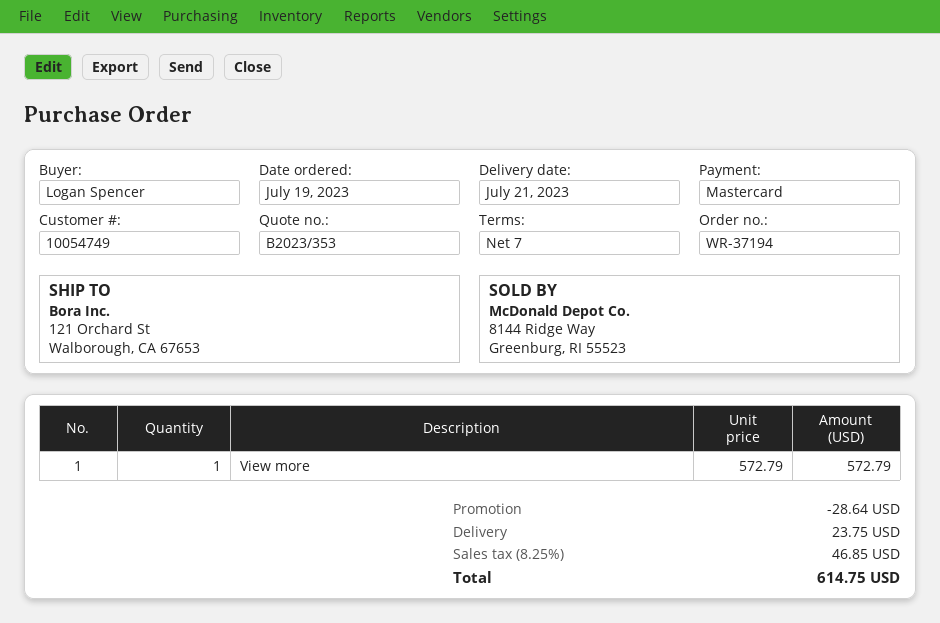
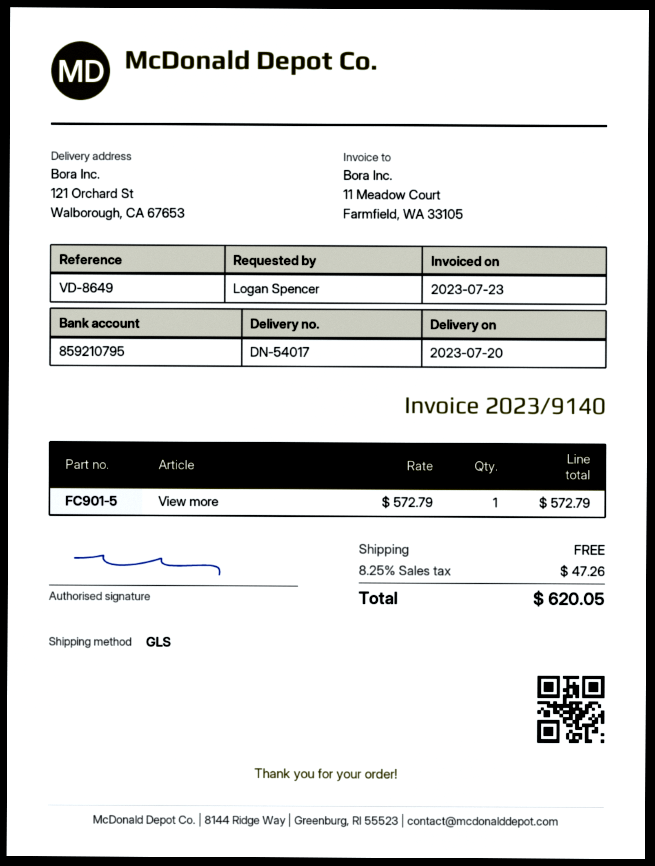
delivery date: 2023-07-21 -> 2023-07-20
discount: 28.64 -> none
shipping: 23.75 -> 0.00
tax: 8.25% = 46.85 -> 8.25% = 47.26
total: 614.75 -> 620.05

